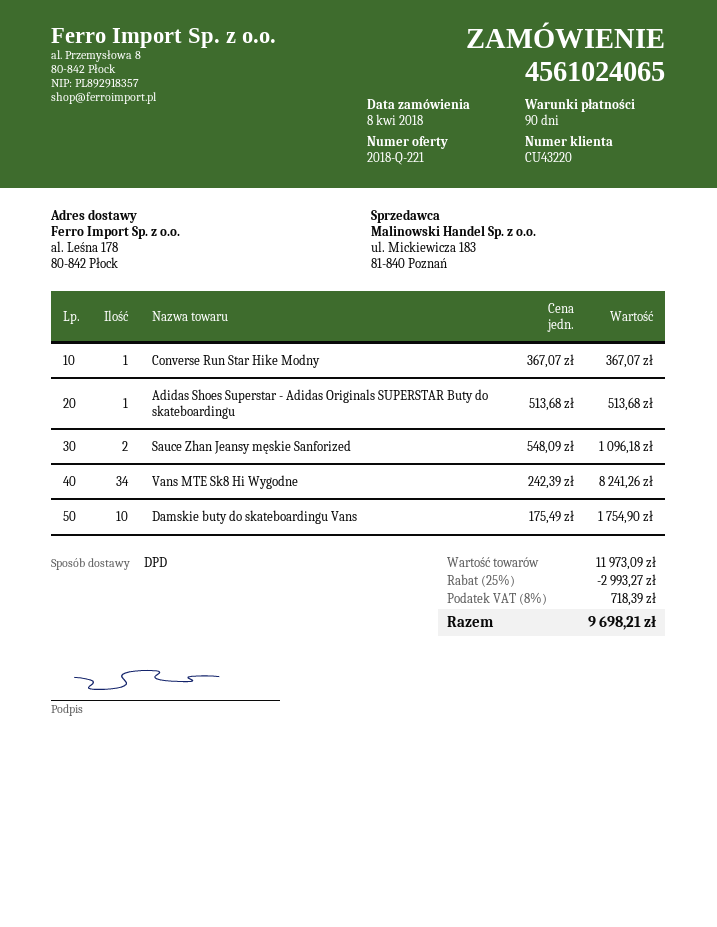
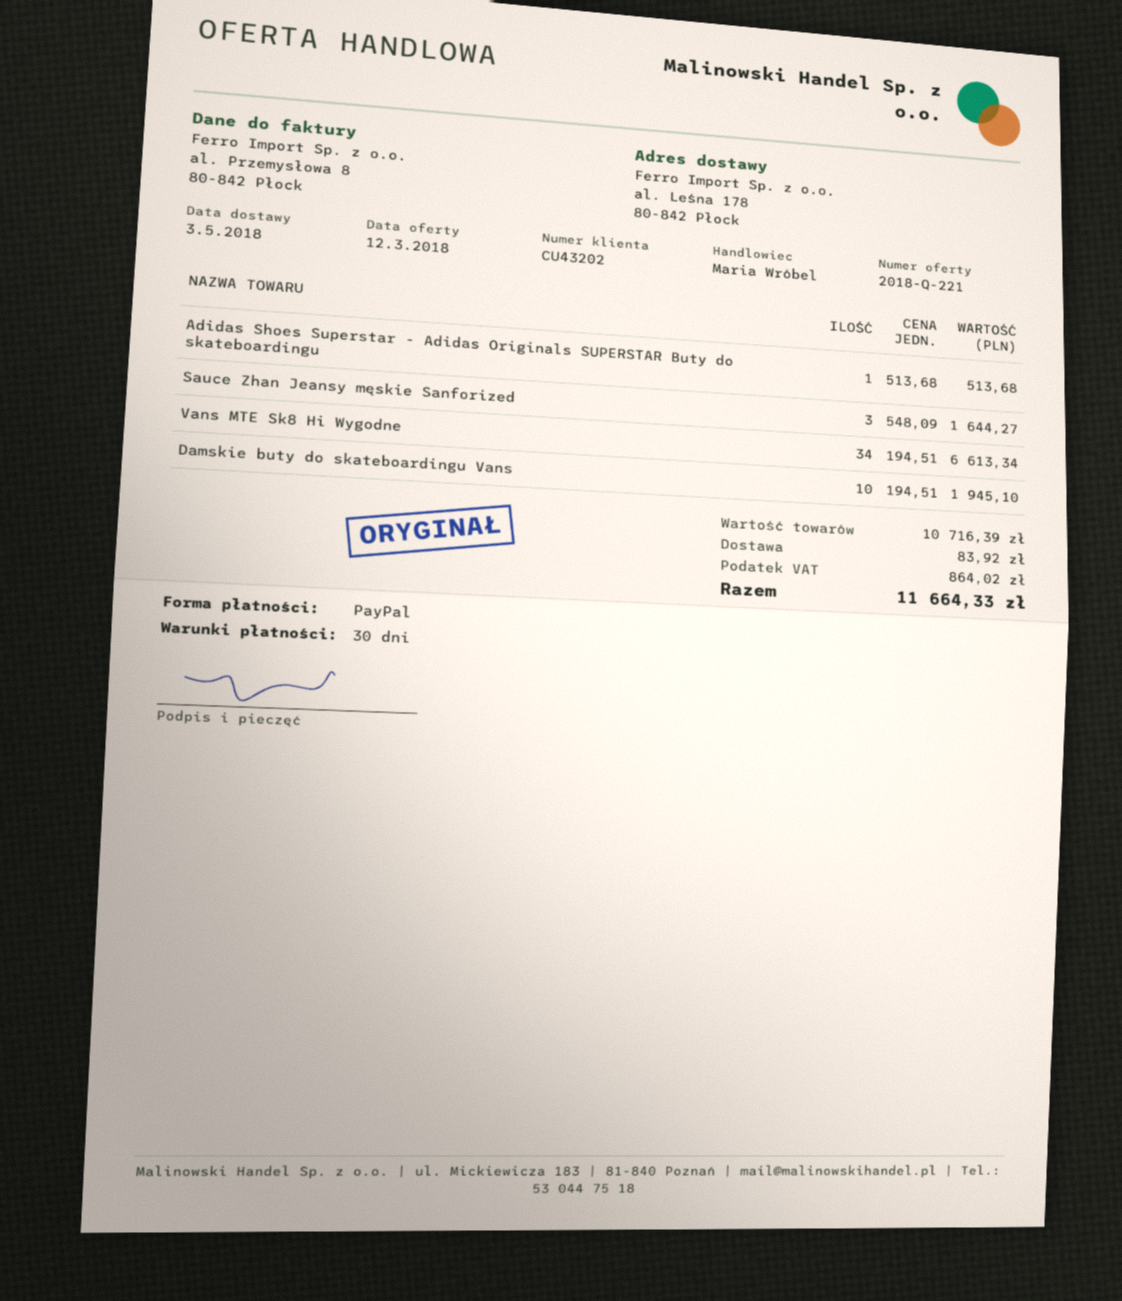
payment terms: 90 days -> 30 days
customer number: CU43220 -> CU43202
Converse Run Star Hike Modny: 1 x 367.07 = 367.07 -> none
Sauce Zhan Jeansy męskie Sanforized: 2 x 548.09 = 1096.18 -> 3 x 548.09 = 1644.27
Vans MTE Sk8 Hi Wygodne: 34 x 242.39 = 8241.26 -> 34 x 194.51 = 6613.34
Damskie buty do skateboardingu Vans: 10 x 175.49 = 1754.90 -> 10 x 194.51 = 1945.10
subtotal: 11973.09 -> 10716.39
discount: 25% = 2993.27 -> none
shipping: none -> 83.92
tax: 718.39 -> 864.02
total: 9698.21 -> 11664.33

